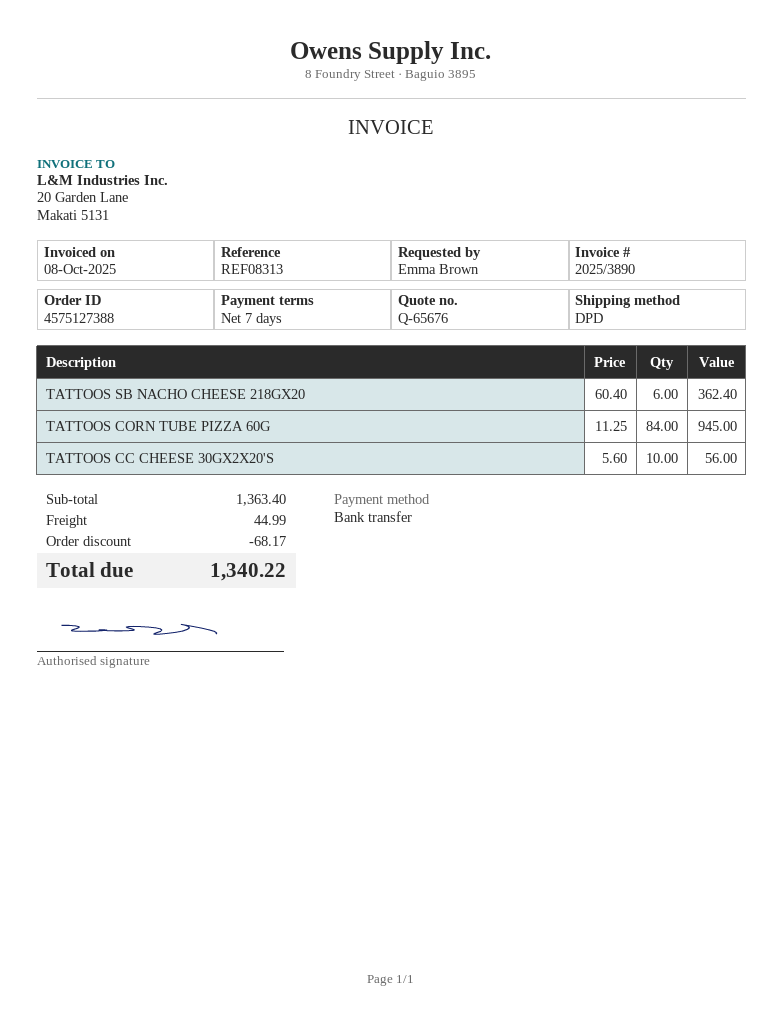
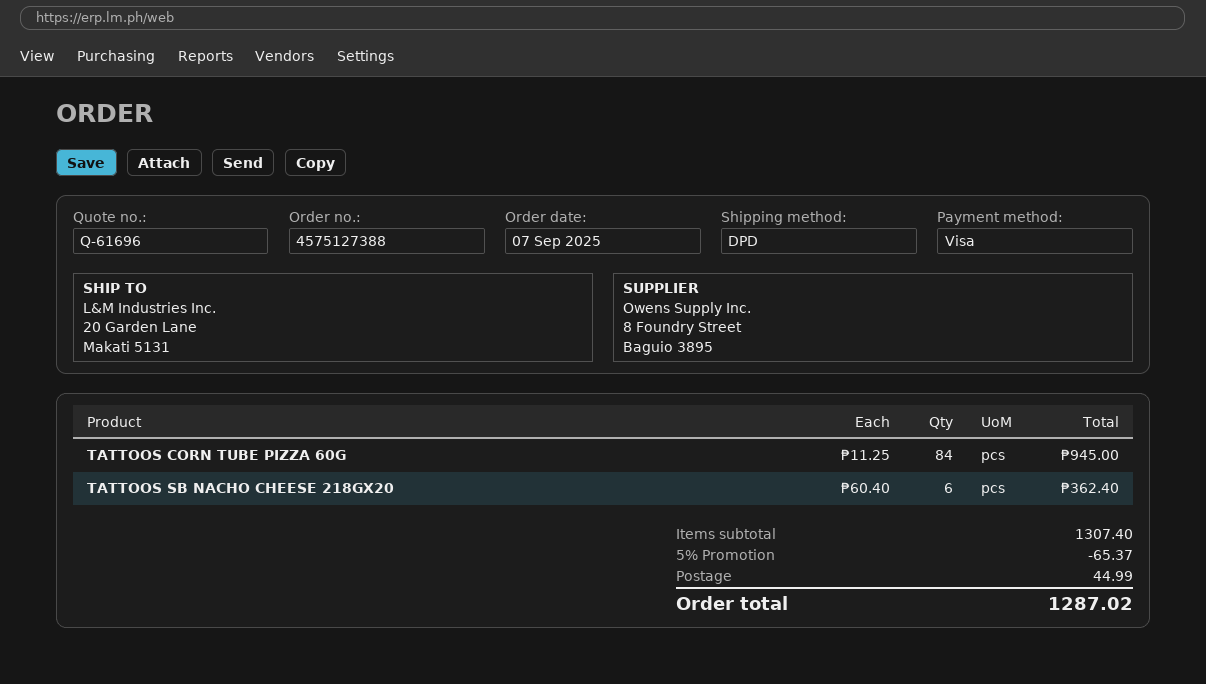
quote number: Q-65676 -> Q-61696
payment method: bank transfer -> Visa
TATTOOS CC CHEESE 30GX2X20'S: 10 x 5.60 = 56.00 -> none
subtotal: 1363.40 -> 1307.40
discount: 68.17 -> 65.37
total: 1340.22 -> 1287.02

